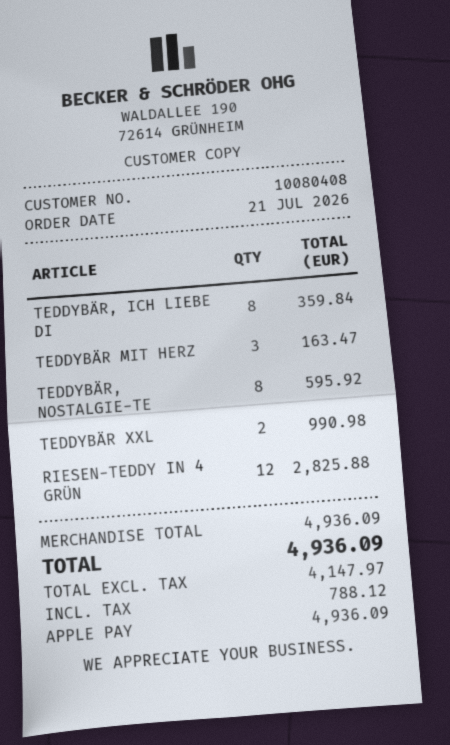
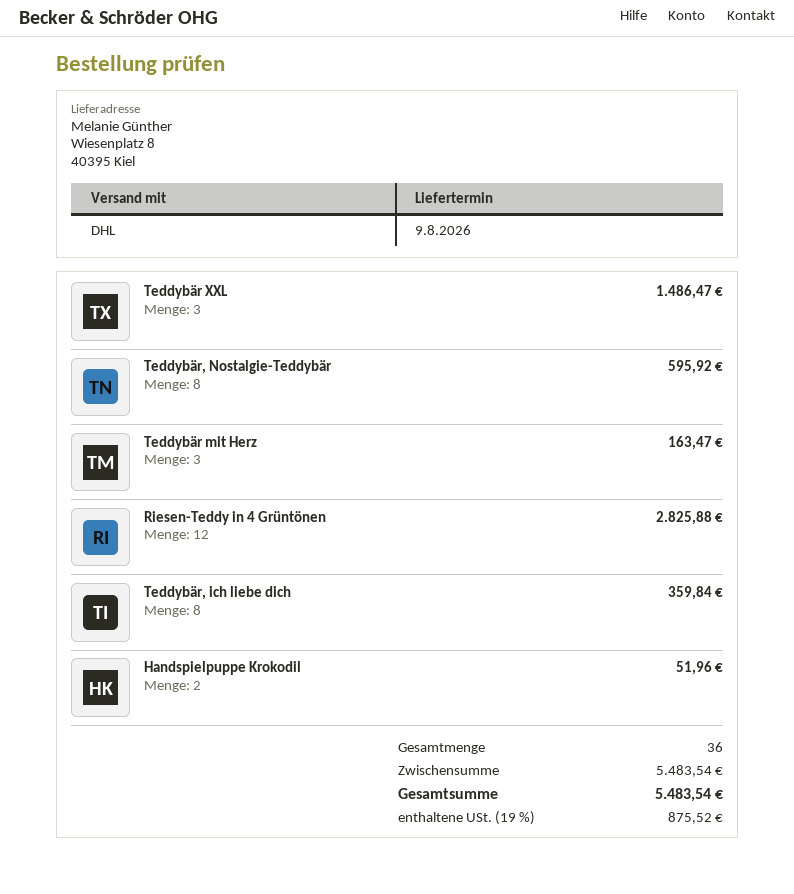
TEDDYBÄR XXL: 2 for 990.98 -> 3 for 1486.47
Handspielpuppe Krokodil: none -> 2 for 51.96
subtotal: 4936.09 -> 5483.54
tax: 788.12 -> 875.52
total: 4936.09 -> 5483.54

